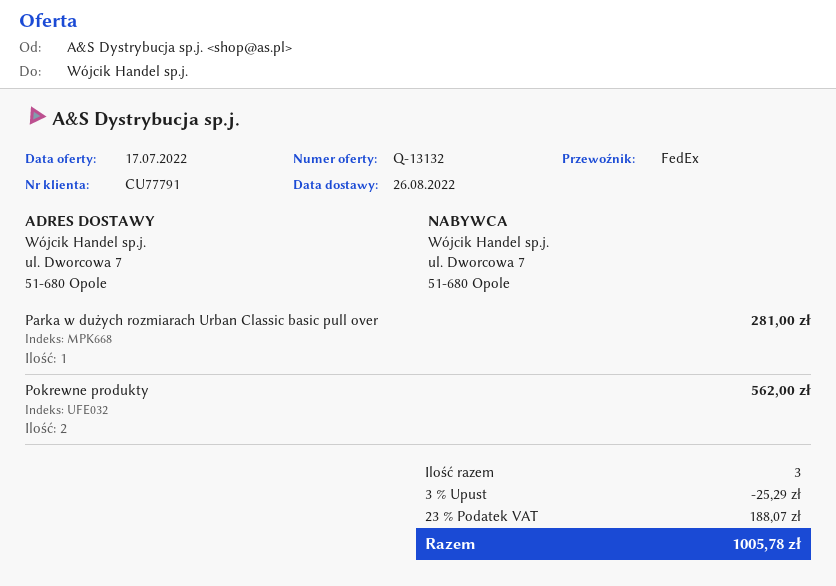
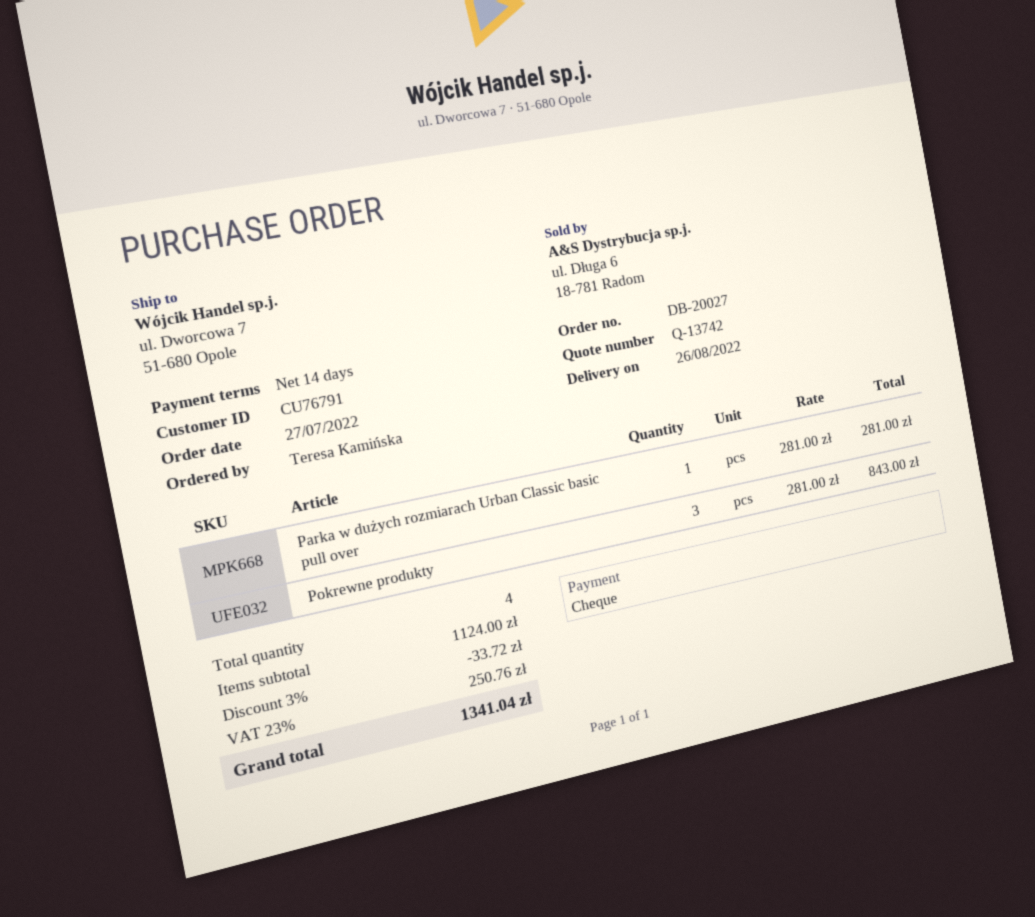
quote number: Q-13132 -> Q-13742
customer number: CU77791 -> CU76791
Pokrewne produkty: 2 for 562.00 -> 3 for 843.00
total quantity: 3 -> 4
discount: 3% = 25.29 -> 3% = 33.72
tax: 23% = 188.07 -> 23% = 250.76
total: 1005.78 -> 1341.04

